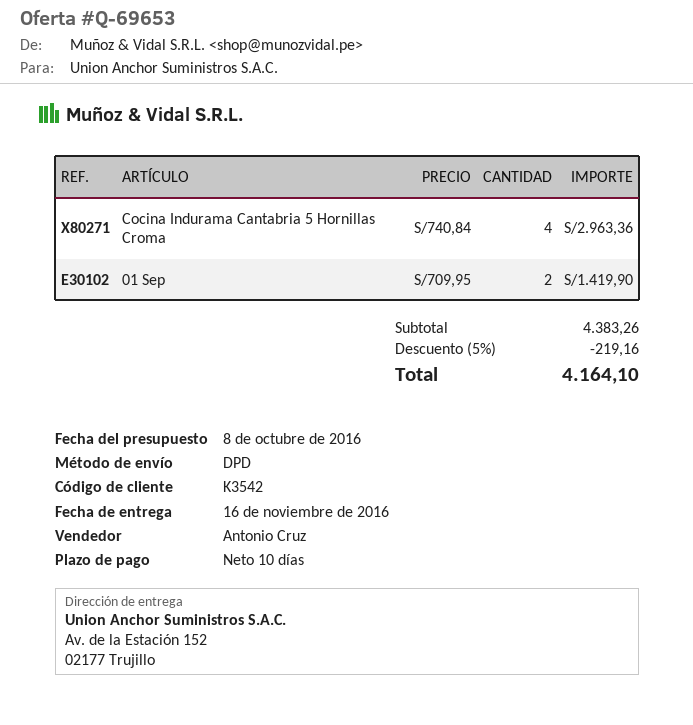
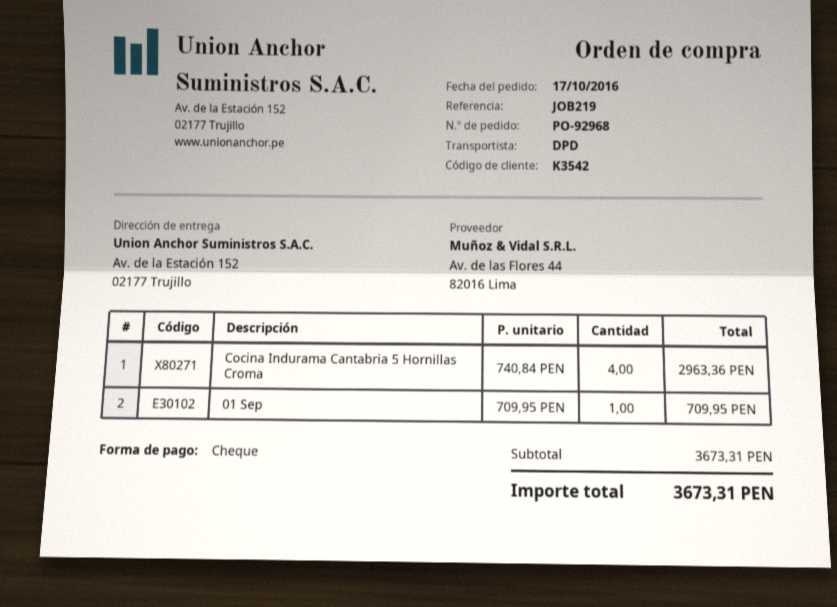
01 Sep: 2 x 709.95 = 1419.90 -> 1 x 709.95 = 709.95
subtotal: 4383.26 -> 3673.31
discount: 5% = 219.16 -> none
total: 4164.10 -> 3673.31

